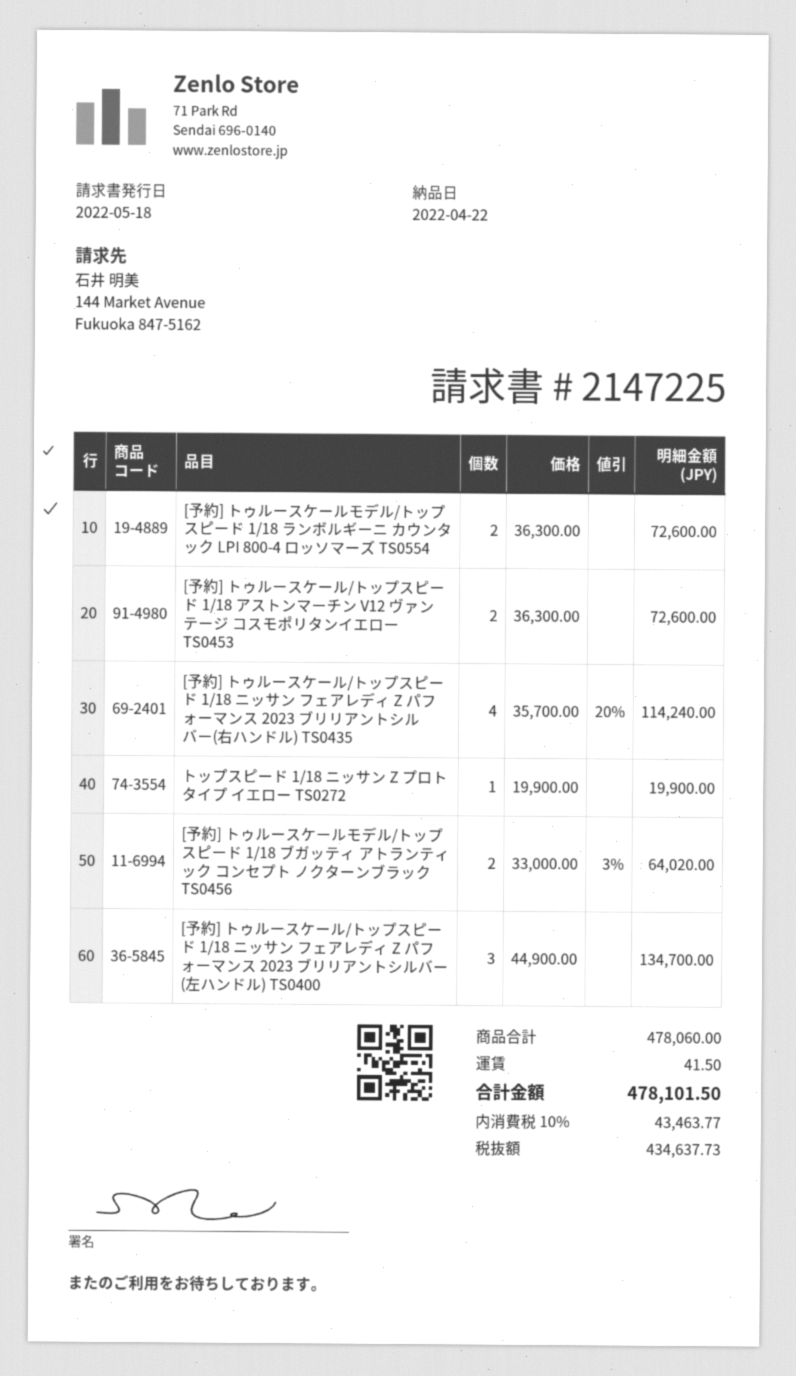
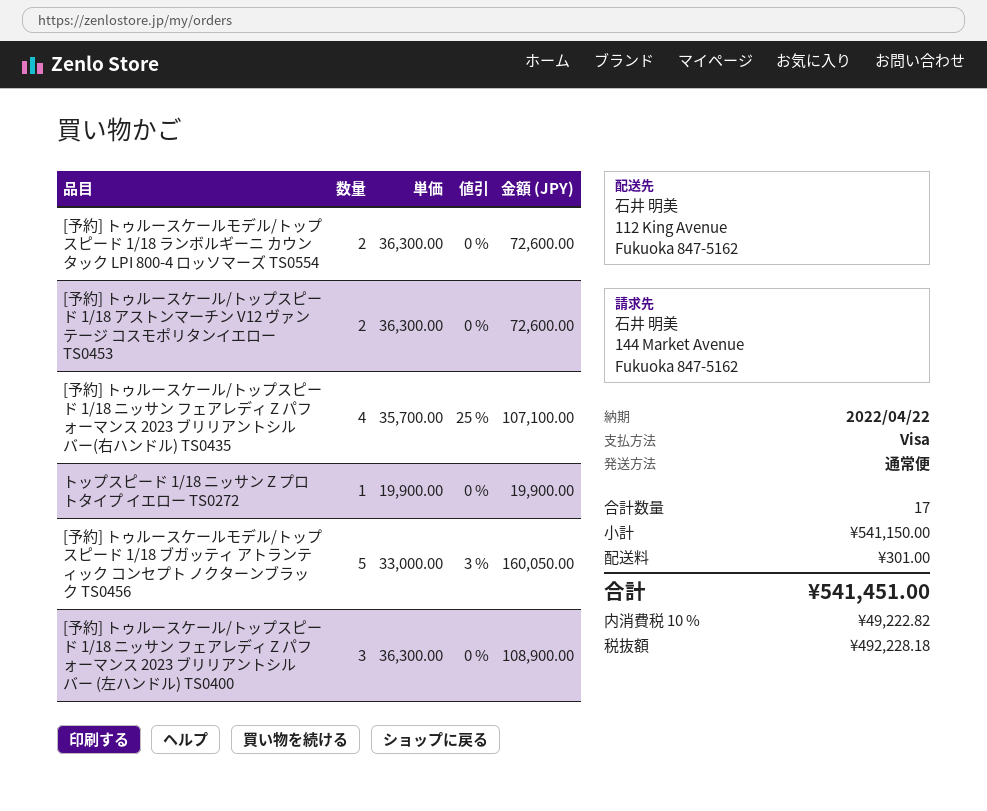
[予約] トゥルースケール/トップスピード 1/18 ニッサン フェアレディ Z パフォーマンス 2023 ブリリアントシルバー(右ハンドル) TS0435: 4 x 35700.00 - 20% = 114240.00 -> 4 x 35700.00 - 25% = 107100.00
[予約] トゥルースケールモデル/トップスピード 1/18 ブガッティ アトランティック コンセプト ノクターンブラック TS0456: 2 x 33000.00 - 3% = 64020.00 -> 5 x 33000.00 - 3% = 160050.00
[予約] トゥルースケール/トップスピード 1/18 ニッサン フェアレディ Z パフォーマンス 2023 ブリリアントシルバー (左ハンドル) TS0400: 3 x 44900.00 = 134700.00 -> 3 x 36300.00 = 108900.00
subtotal: 478060.00 -> 541150.00
shipping: 41.50 -> 301.00
net: 434637.73 -> 492228.18
tax: 10% = 43463.77 -> 10% = 49222.82
total: 478101.50 -> 541451.00

